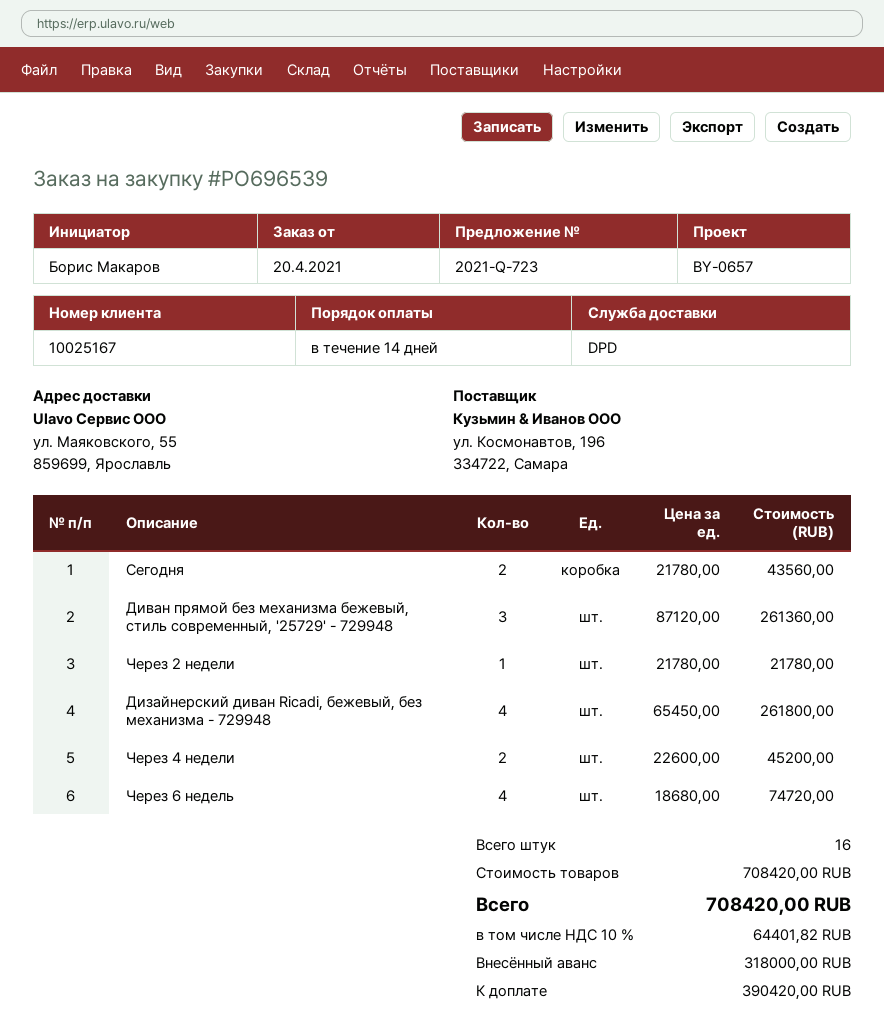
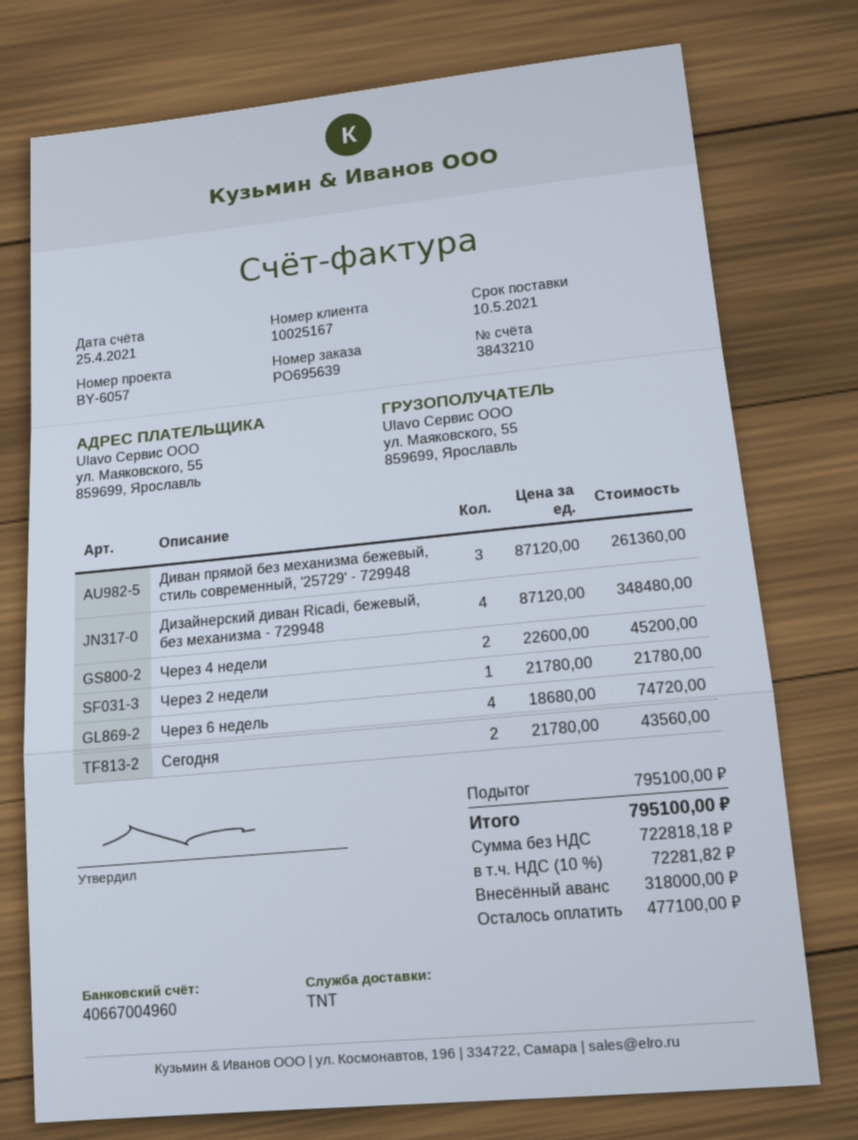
order number: PO696539 -> PO695639
reference: BY-0657 -> BY-6057
shipping method: DPD -> TNT
Дизайнерский диван Ricadi, бежевый, без механизма - 729948: 4 x 65450.00 = 261800.00 -> 4 x 87120.00 = 348480.00
subtotal: 708420.00 -> 795100.00
tax: 10% = 64401.82 -> 10% = 72281.82
total: 708420.00 -> 795100.00
balance: 390420.00 -> 477100.00

